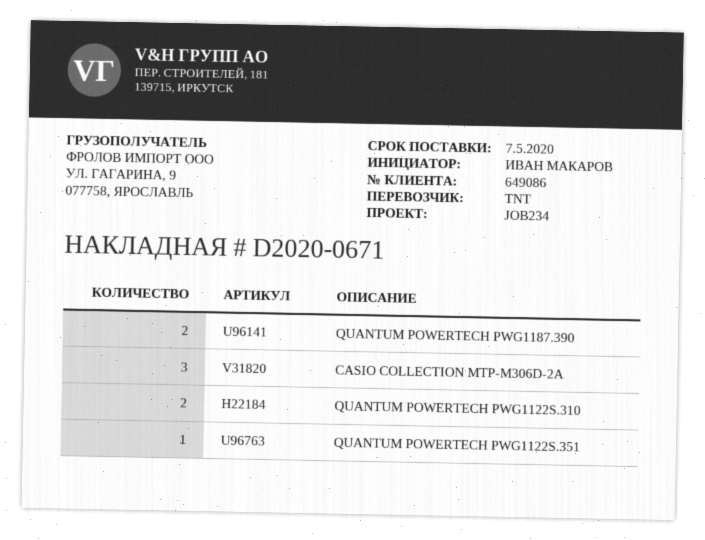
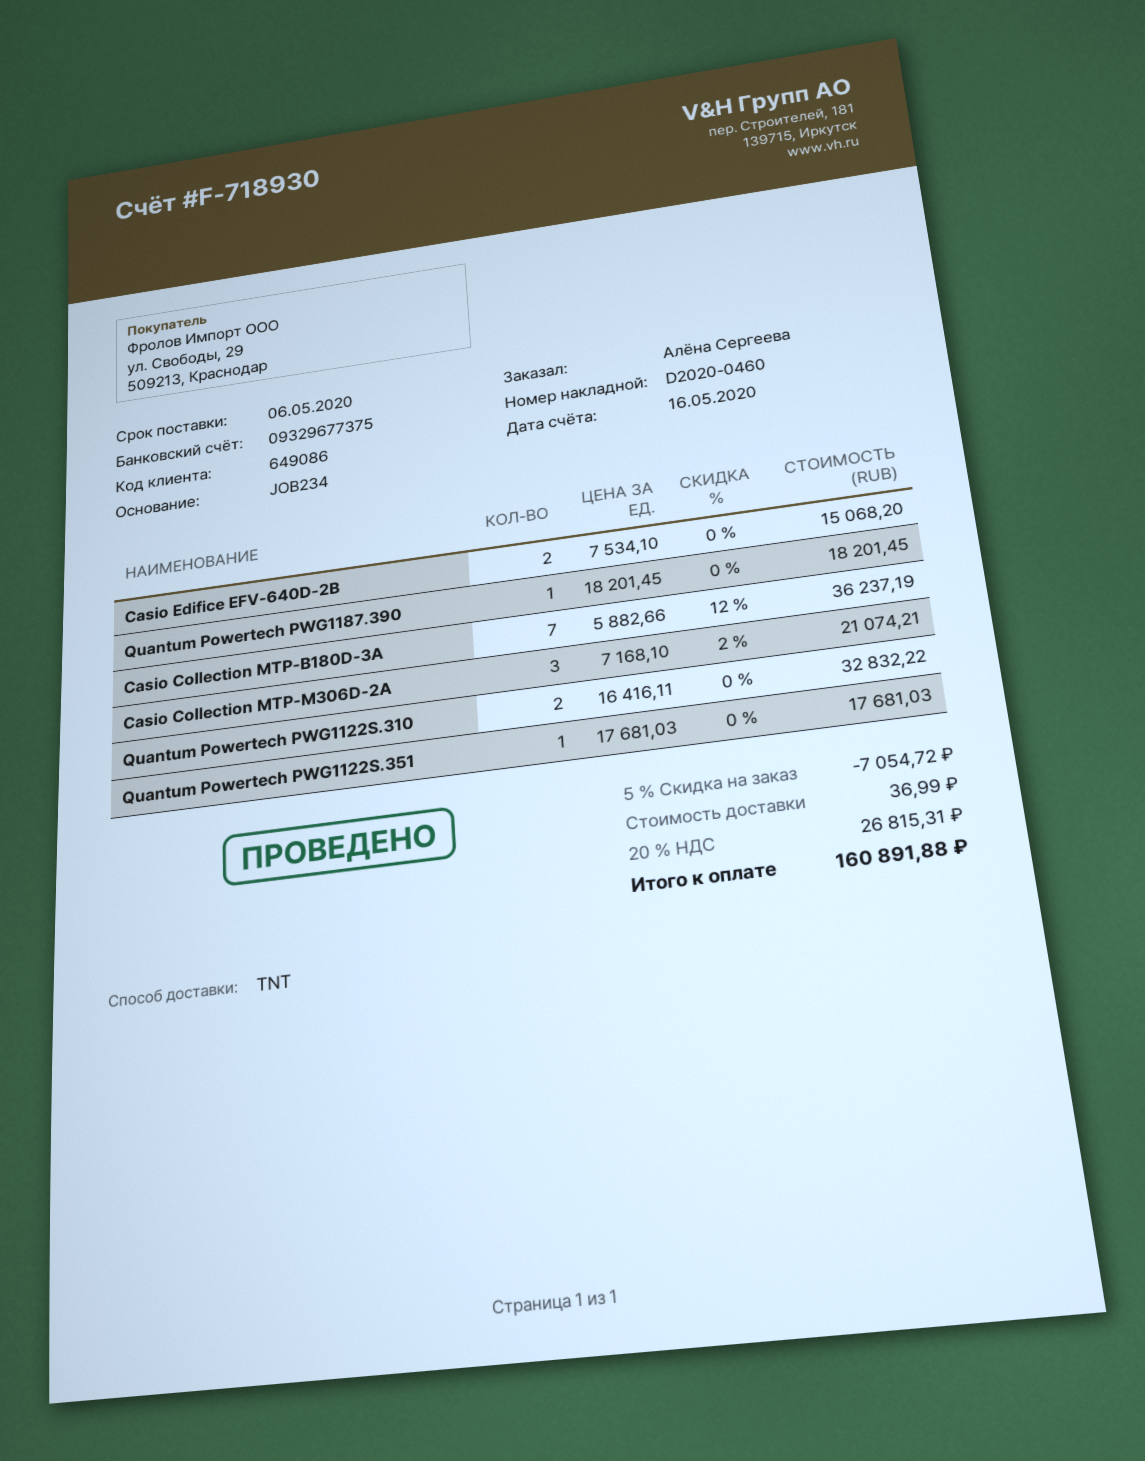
delivery note number: D2020-0671 -> D2020-0460
delivery date: 2020-05-07 -> 2020-05-06
ordered by: ИВАН МАКАРОВ -> Алёна Сергеева
QUANTUM POWERTECH PWG1187.390: 2 -> 1
Casio Edifice EFV-640D-2B: none -> 2
Casio Collection MTP-B180D-3A: none -> 7

